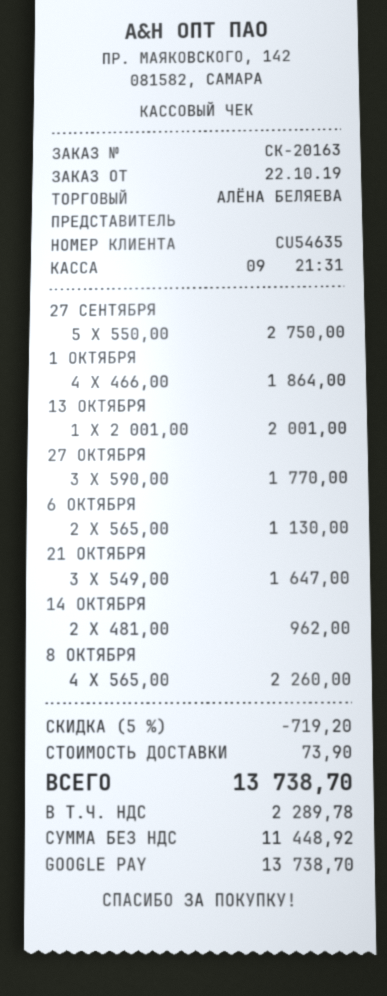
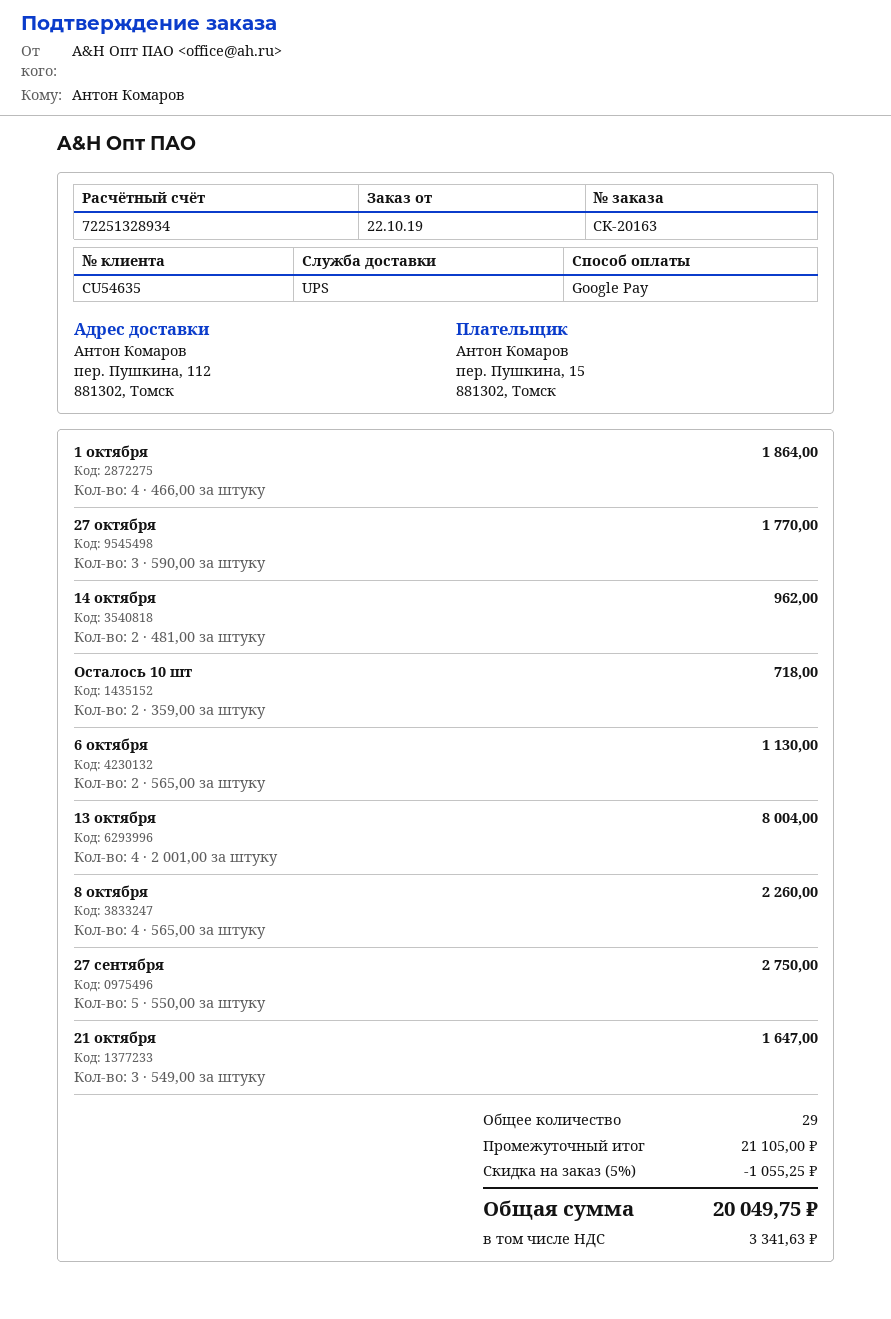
13 ОКТЯБРЯ: 1 x 2001.00 = 2001.00 -> 4 x 2001.00 = 8004.00
Осталось 10 шт: none -> 2 x 359.00 = 718.00
discount: 5% = 719.20 -> 5% = 1055.25
shipping: 73.90 -> none
tax: 2289.78 -> 3341.63
total: 13738.70 -> 20049.75

